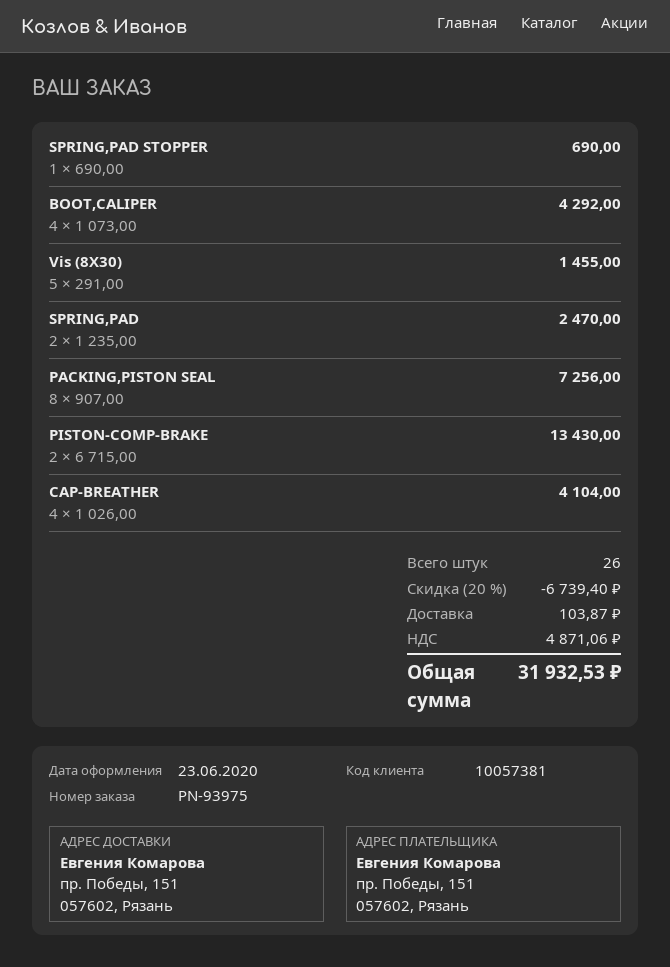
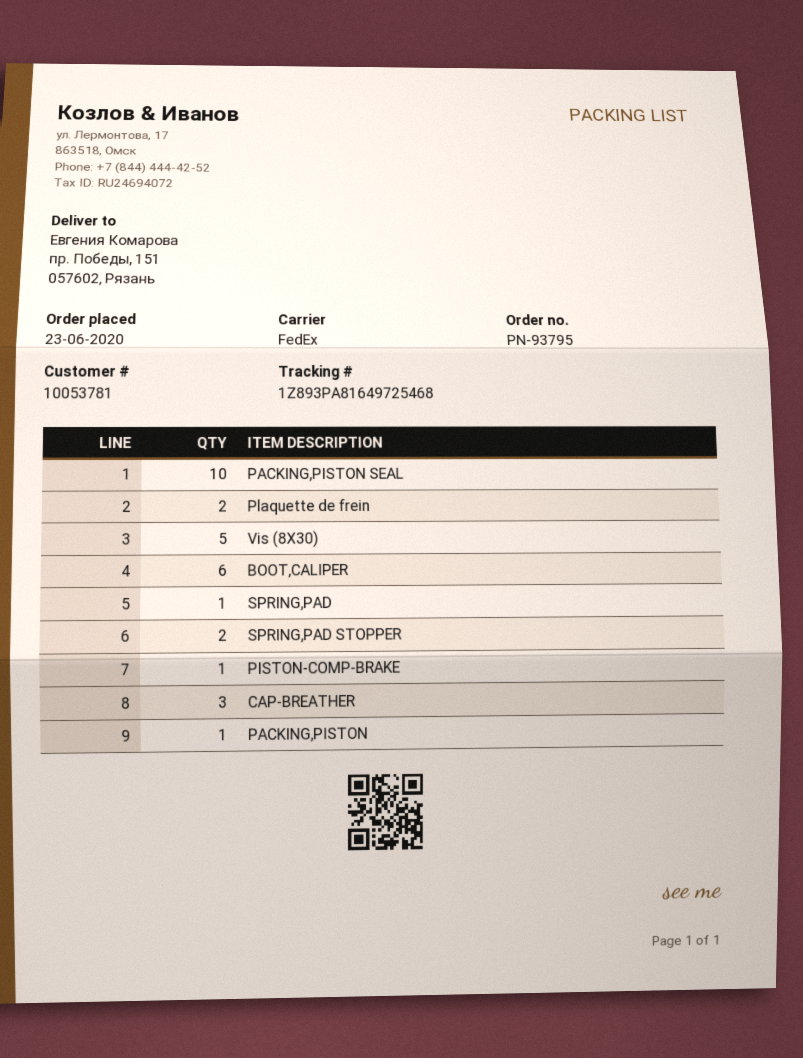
order number: PN-93975 -> PN-93795
customer number: 10057381 -> 10053781
SPRING,PAD STOPPER: 1 -> 2
BOOT,CALIPER: 4 -> 6
SPRING,PAD: 2 -> 1
PACKING,PISTON SEAL: 8 -> 10
PISTON-COMP-BRAKE: 2 -> 1
CAP-BREATHER: 4 -> 3
Plaquette de frein: none -> 2
PACKING,PISTON: none -> 1

